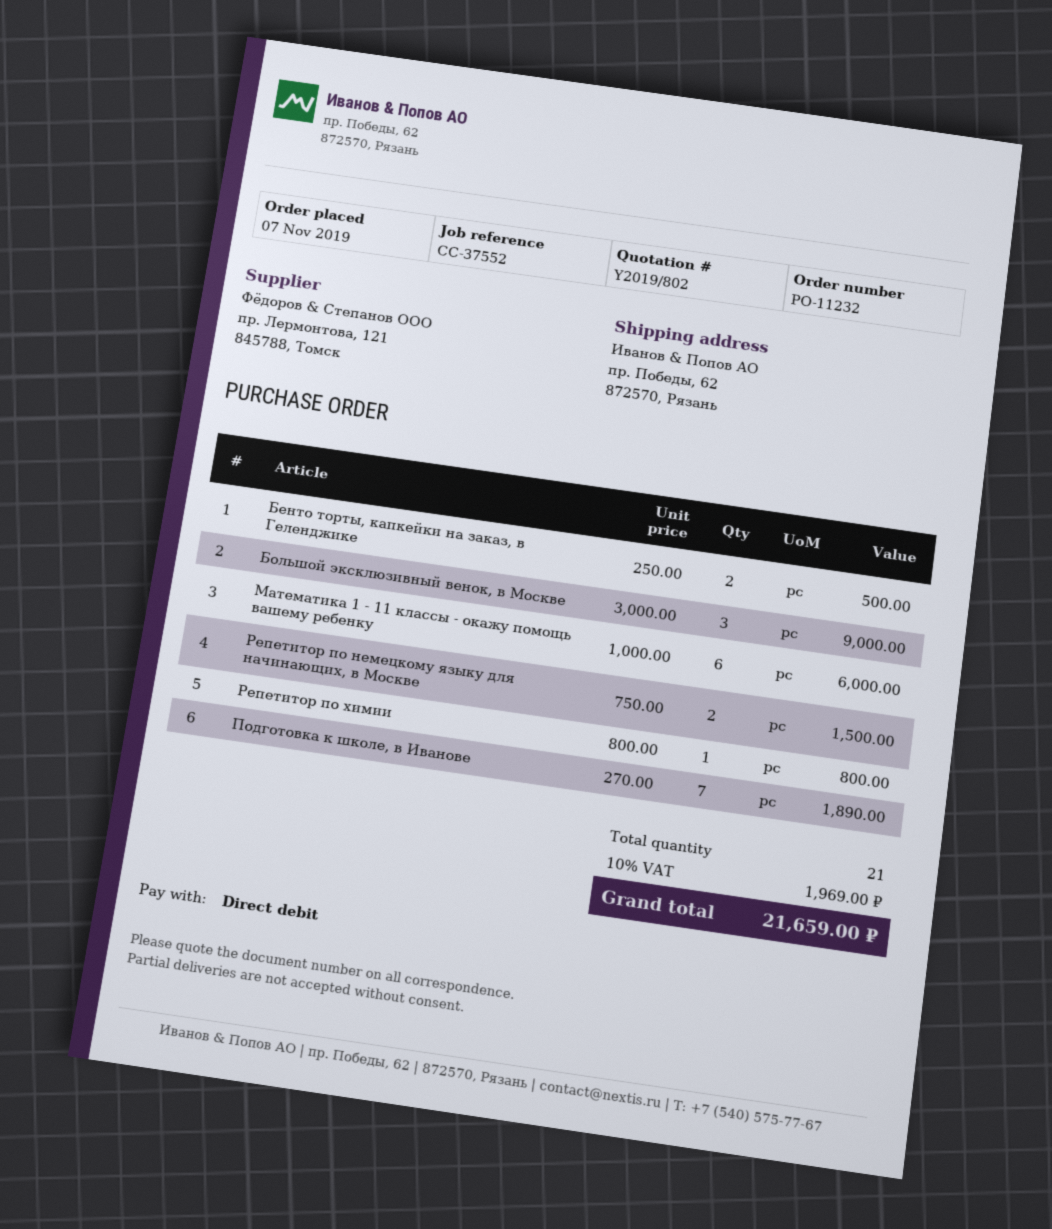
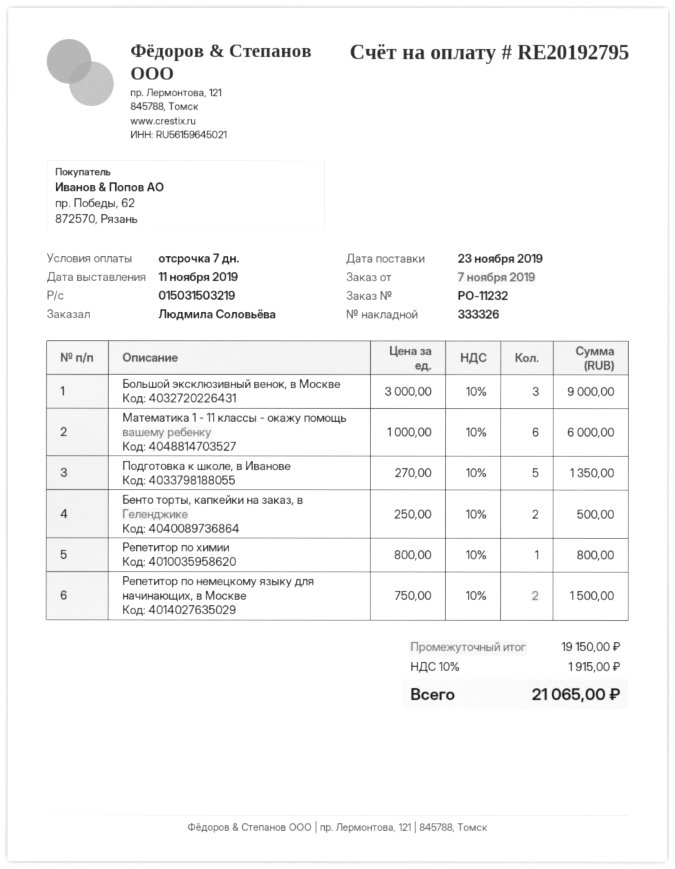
Подготовка к школе, в Иванове: 7 x 270.00 = 1890.00 -> 5 x 270.00 = 1350.00
tax: 10% = 1969.00 -> 10% = 1915.00
total: 21659.00 -> 21065.00

